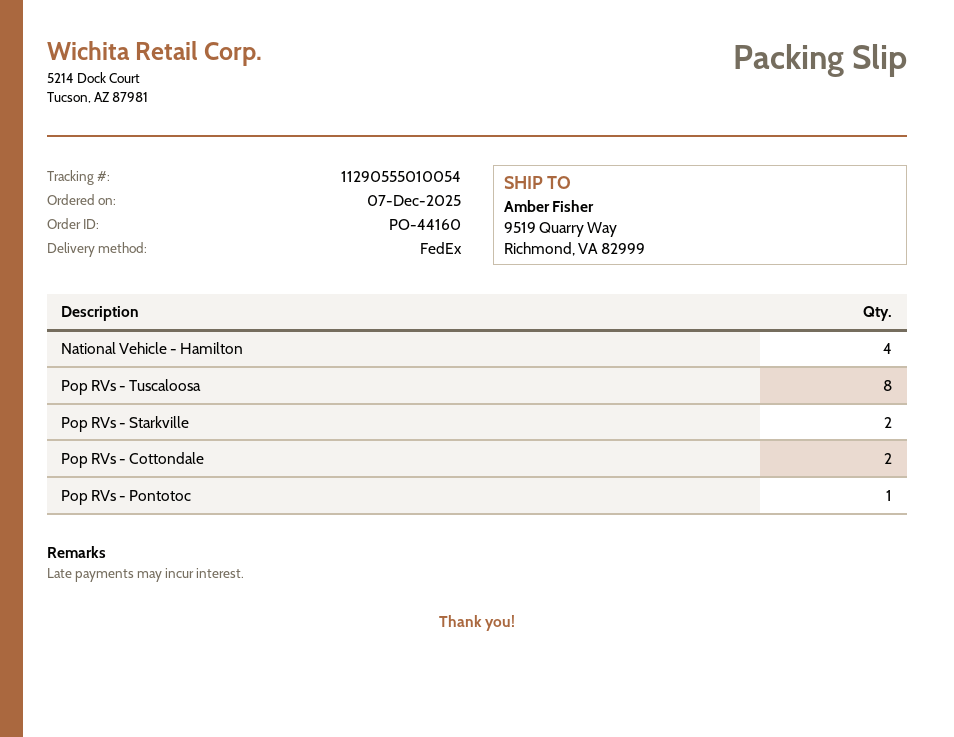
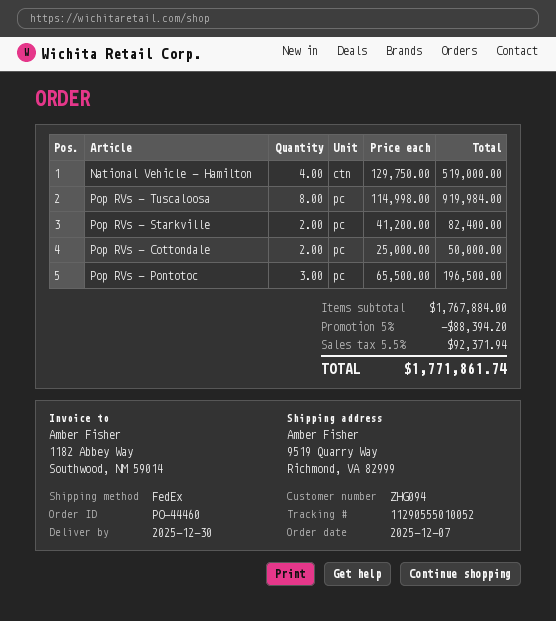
order number: PO-44160 -> PO-44460
tracking number: 11290555010054 -> 11290555010052
Pop RVs - Pontotoc: 1 -> 3

